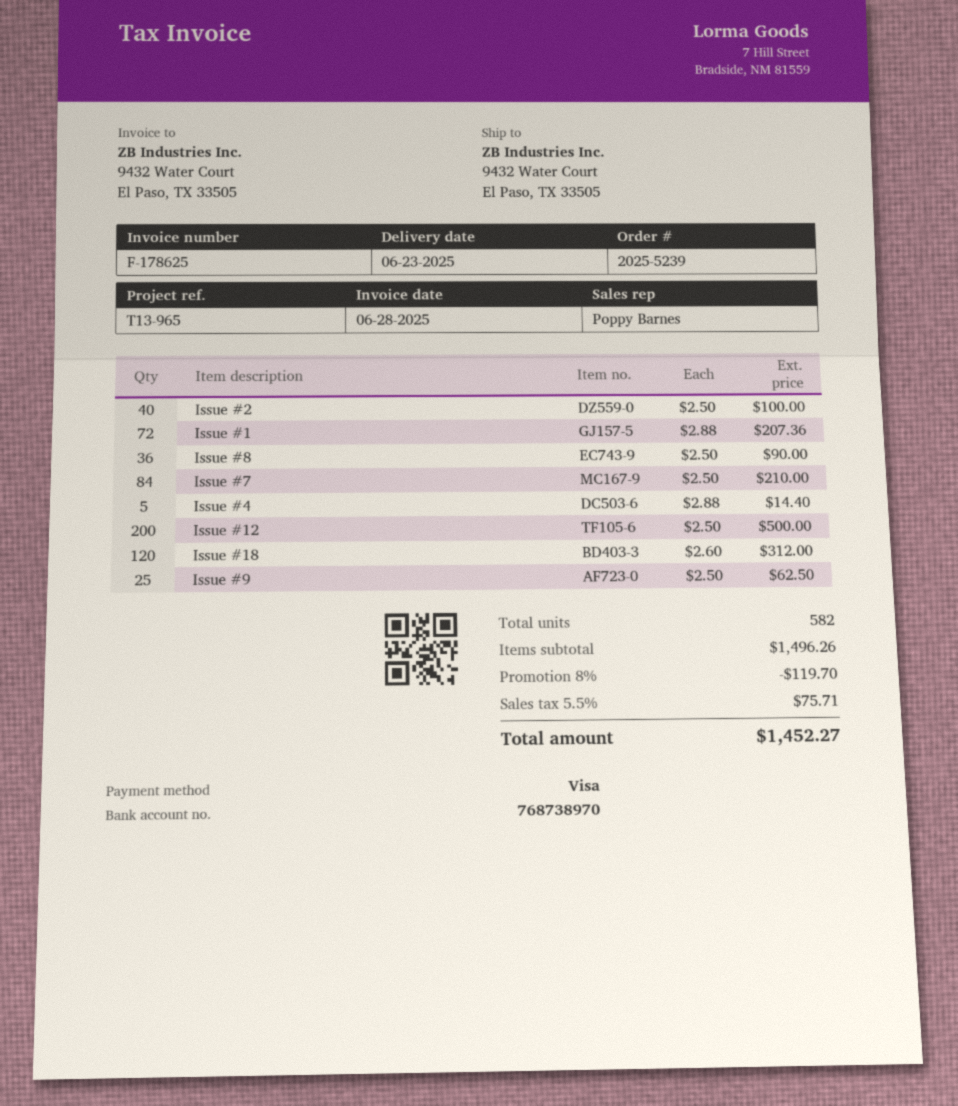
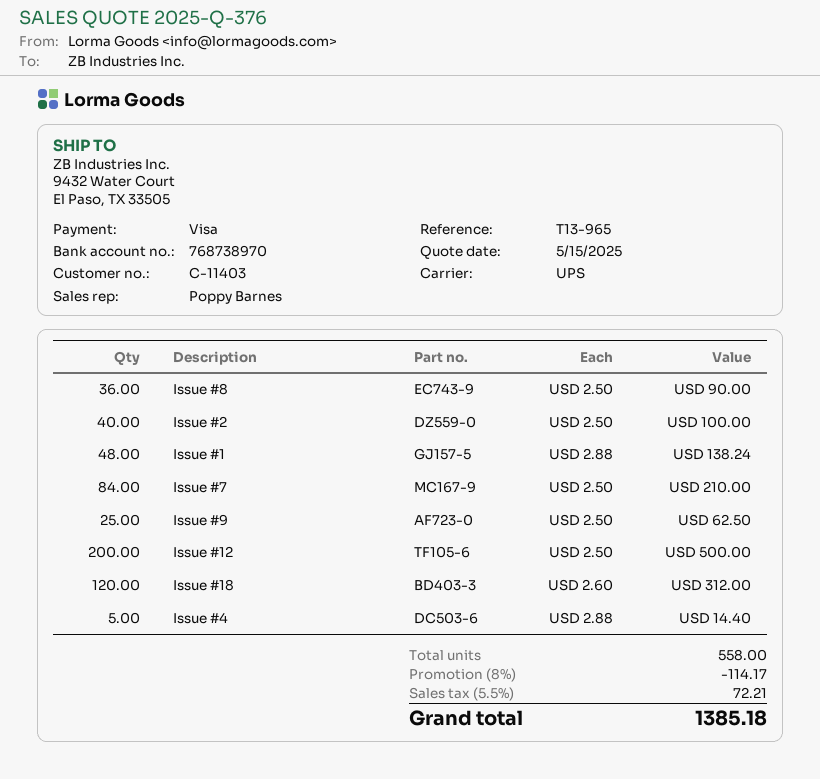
Issue #1: 72 x 2.88 = 207.36 -> 48 x 2.88 = 138.24
total quantity: 582 -> 558
discount: 8% = 119.70 -> 8% = 114.17
tax: 5.5% = 75.71 -> 5.5% = 72.21
total: 1452.27 -> 1385.18

